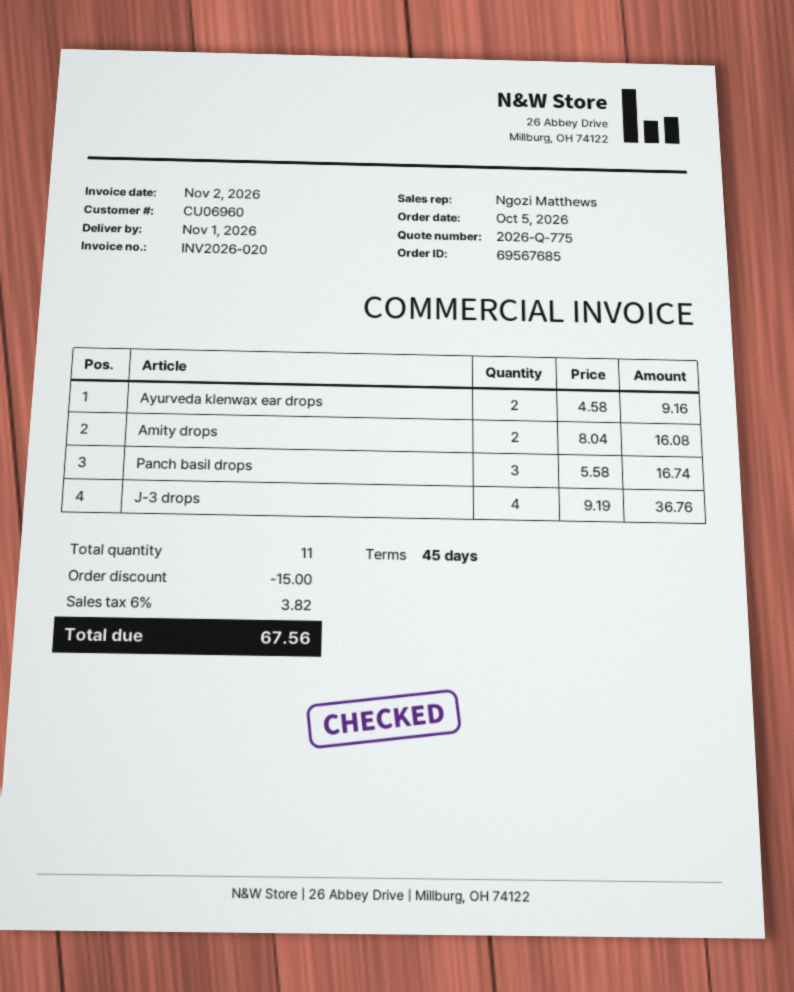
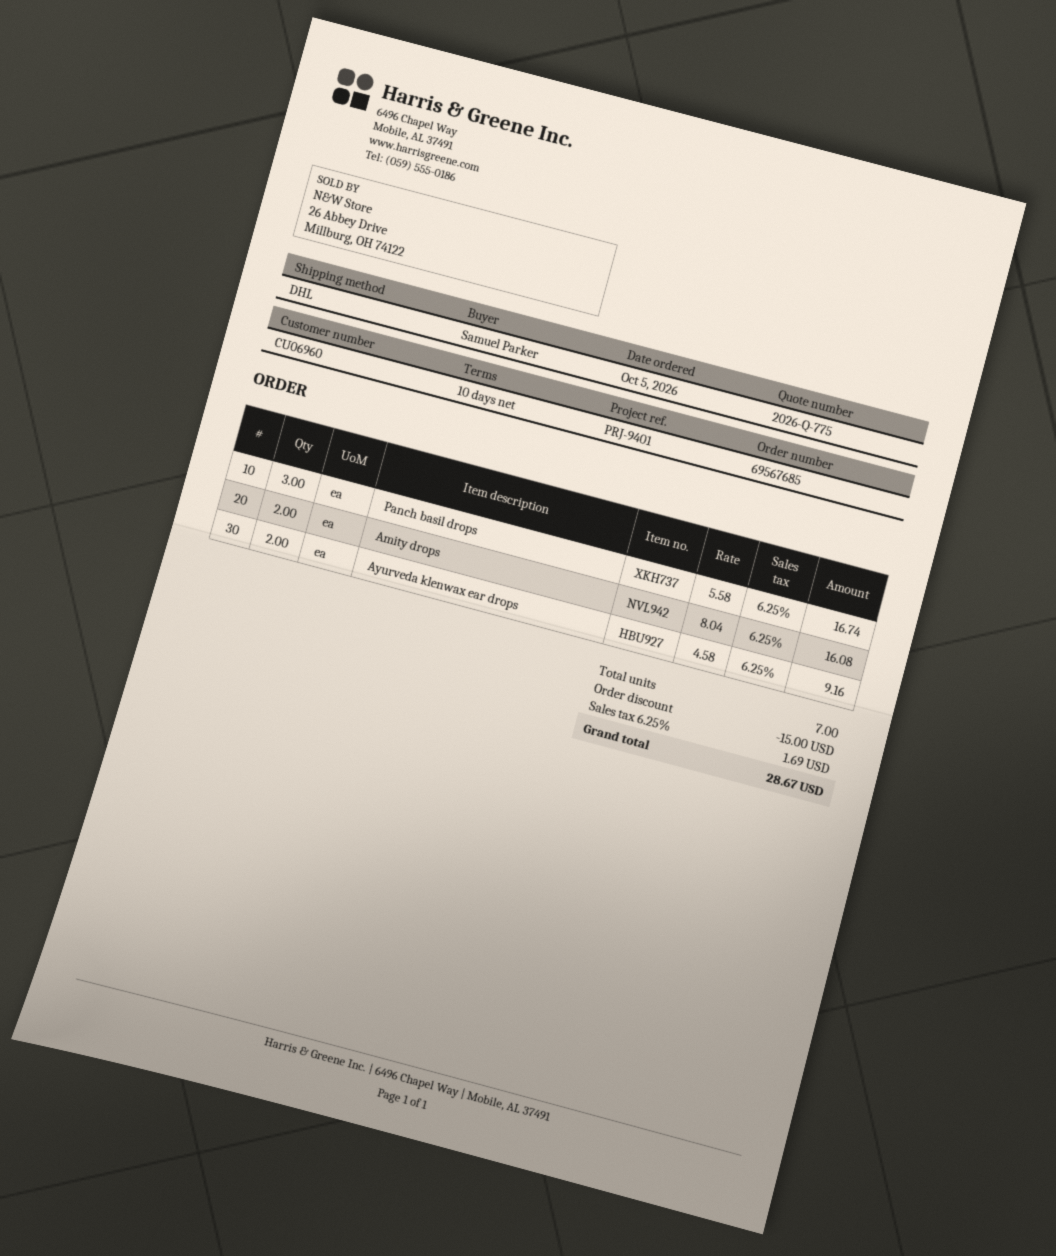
payment terms: 45 days -> 10 days
J-3 drops: 4 x 9.19 = 36.76 -> none
total quantity: 11 -> 7
tax: 6% = 3.82 -> 6.25% = 1.69
total: 67.56 -> 28.67

